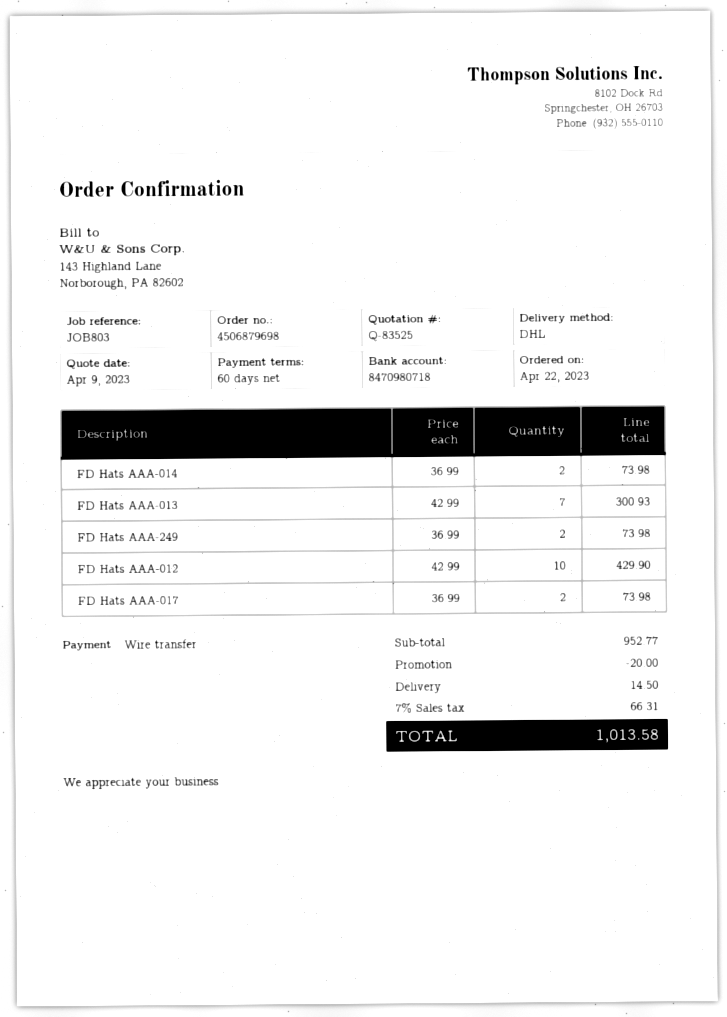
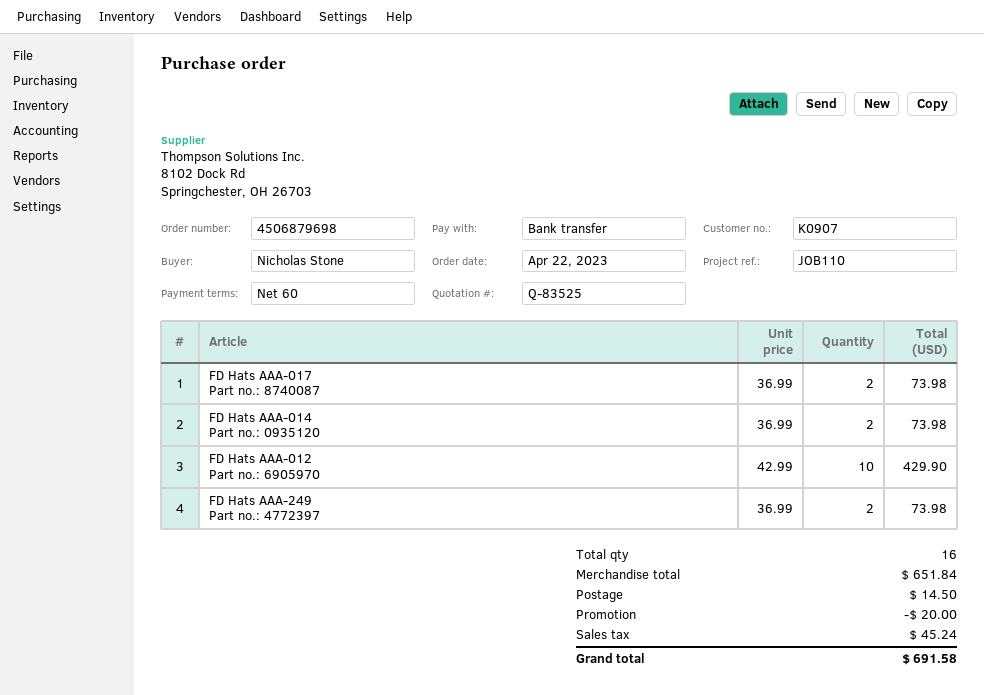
reference: JOB803 -> JOB110
FD Hats AAA-013: 7 x 42.99 = 300.93 -> none
subtotal: 952.77 -> 651.84
tax: 66.31 -> 45.24
total: 1013.58 -> 691.58

